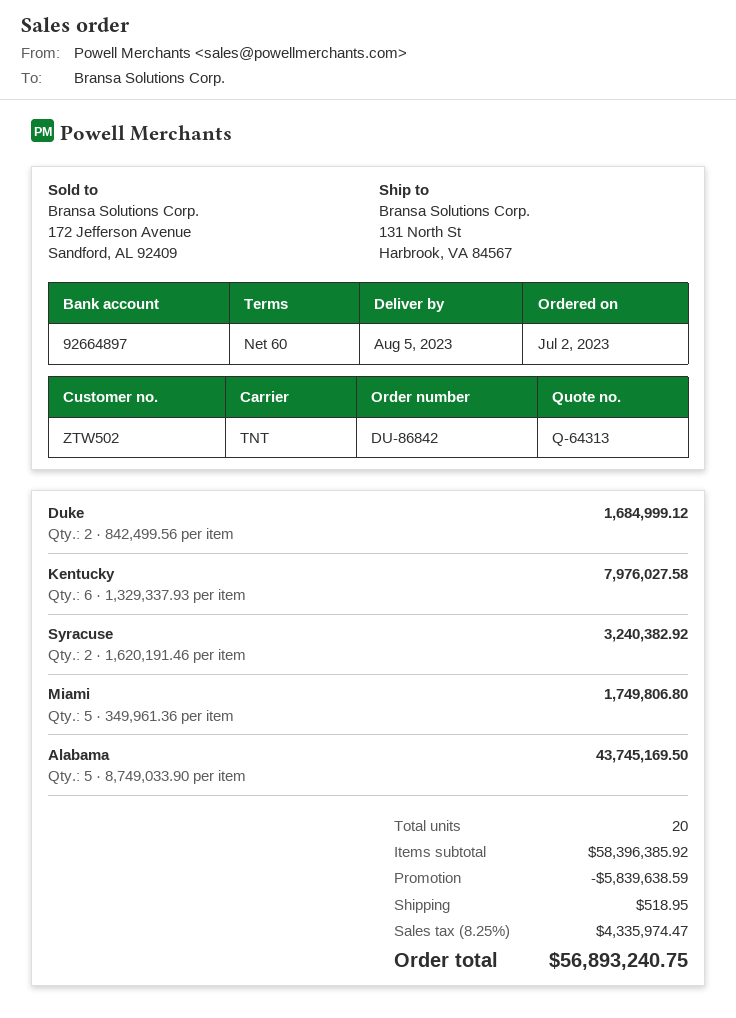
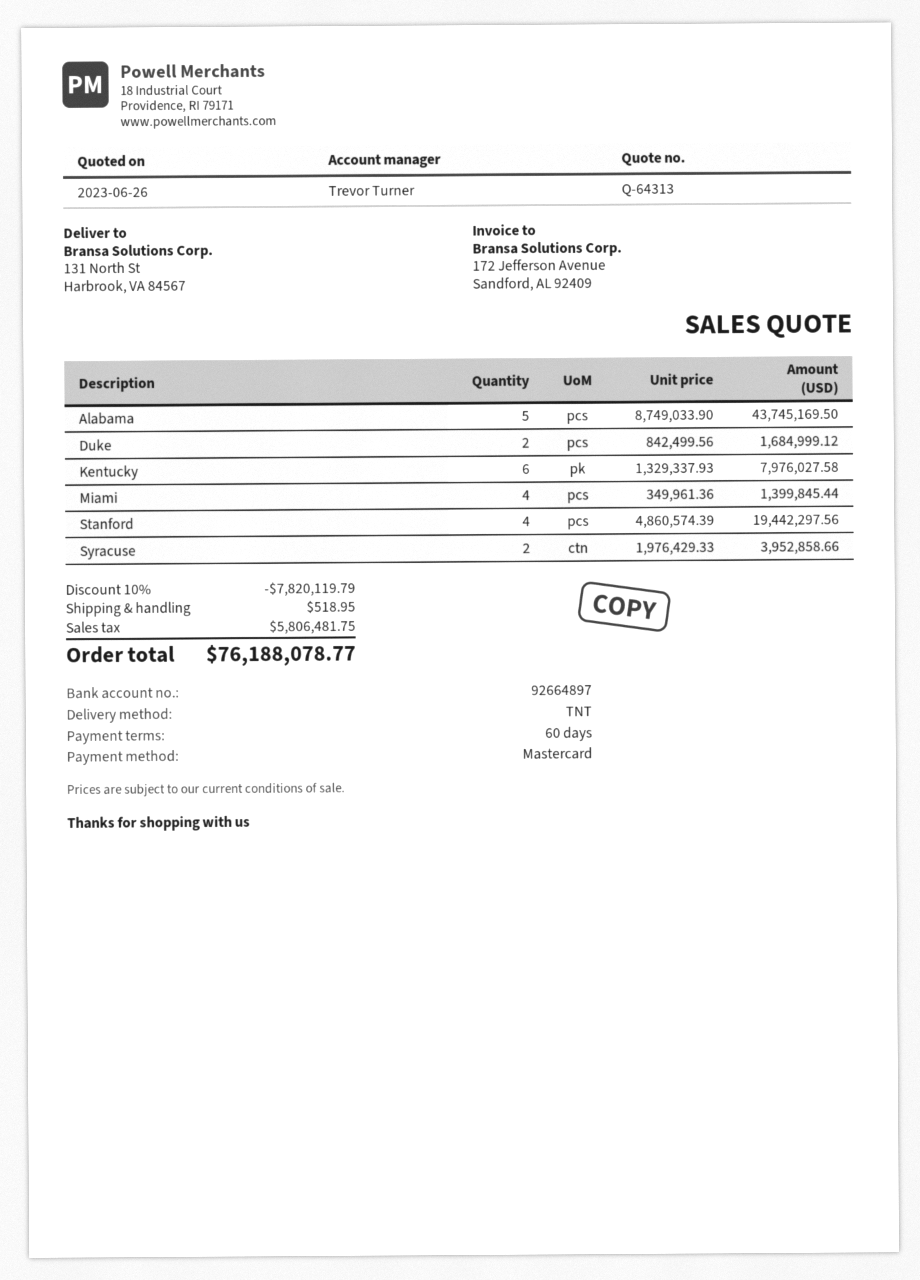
Syracuse: 2 x 1620191.46 = 3240382.92 -> 2 x 1976429.33 = 3952858.66
Miami: 5 x 349961.36 = 1749806.80 -> 4 x 349961.36 = 1399845.44
Stanford: none -> 4 x 4860574.39 = 19442297.56
discount: 5839638.59 -> 7820119.79
tax: 4335974.47 -> 5806481.75
total: 56893240.75 -> 76188078.77

